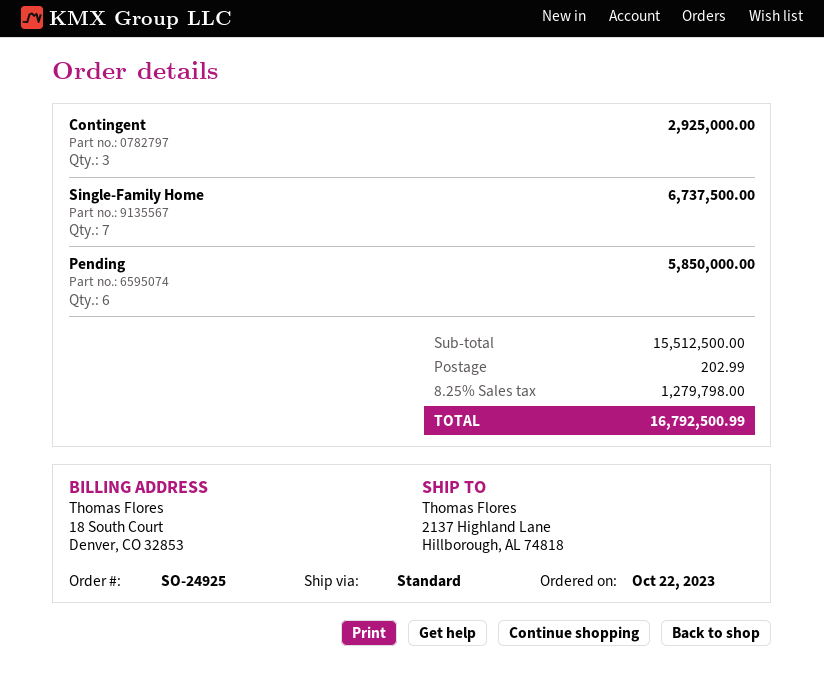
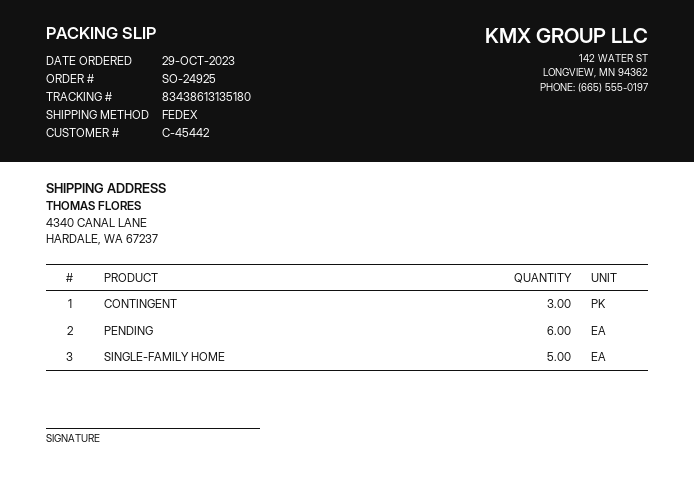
order date: 2023-10-22 -> 2023-10-29
shipping method: standard -> FedEx
ship to: 2137 Highland Lane, Hillborough, AL 74818 -> 4340 CANAL LANE, HARDALE, WA 67237
Single-Family Home: 7 -> 5

